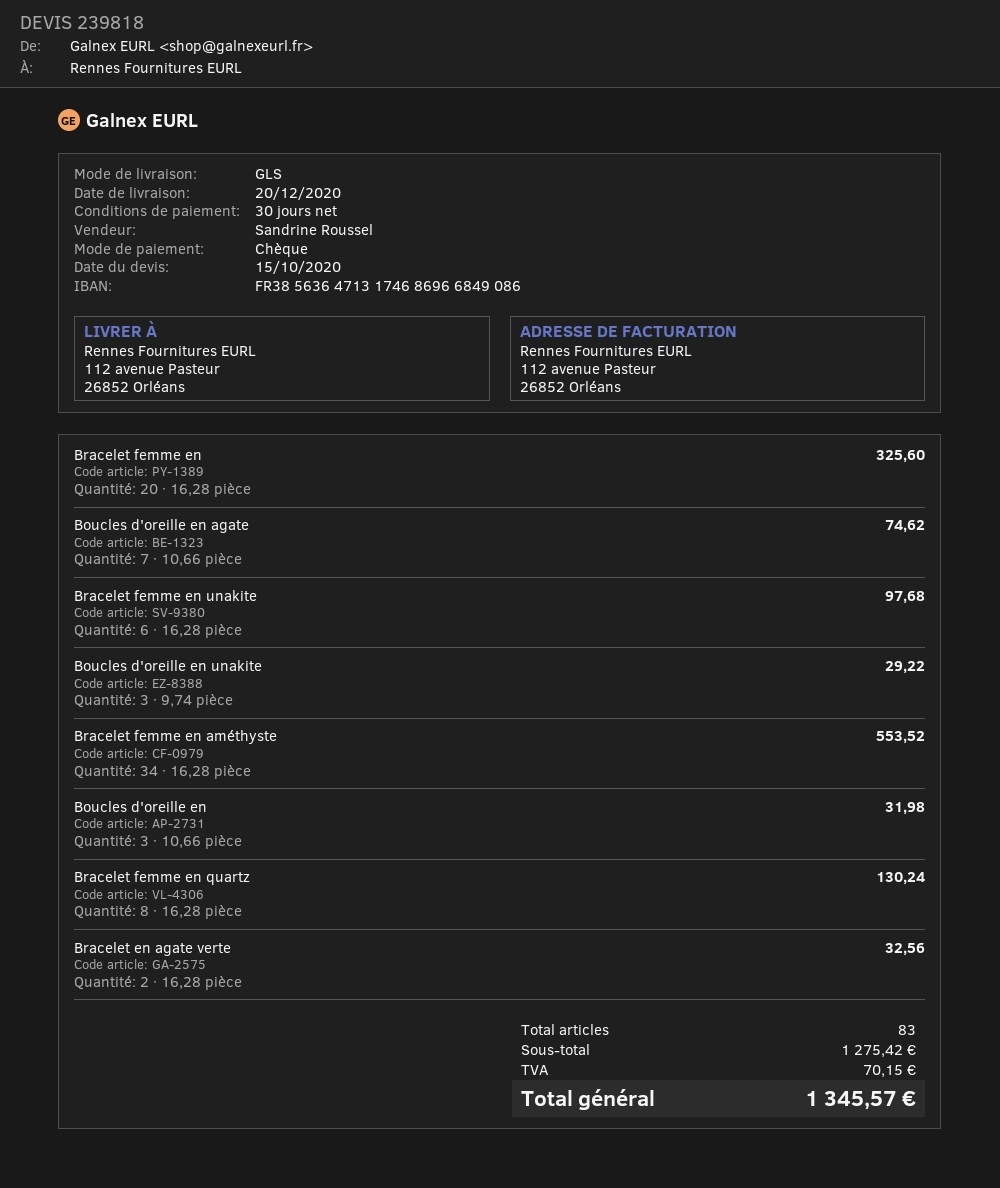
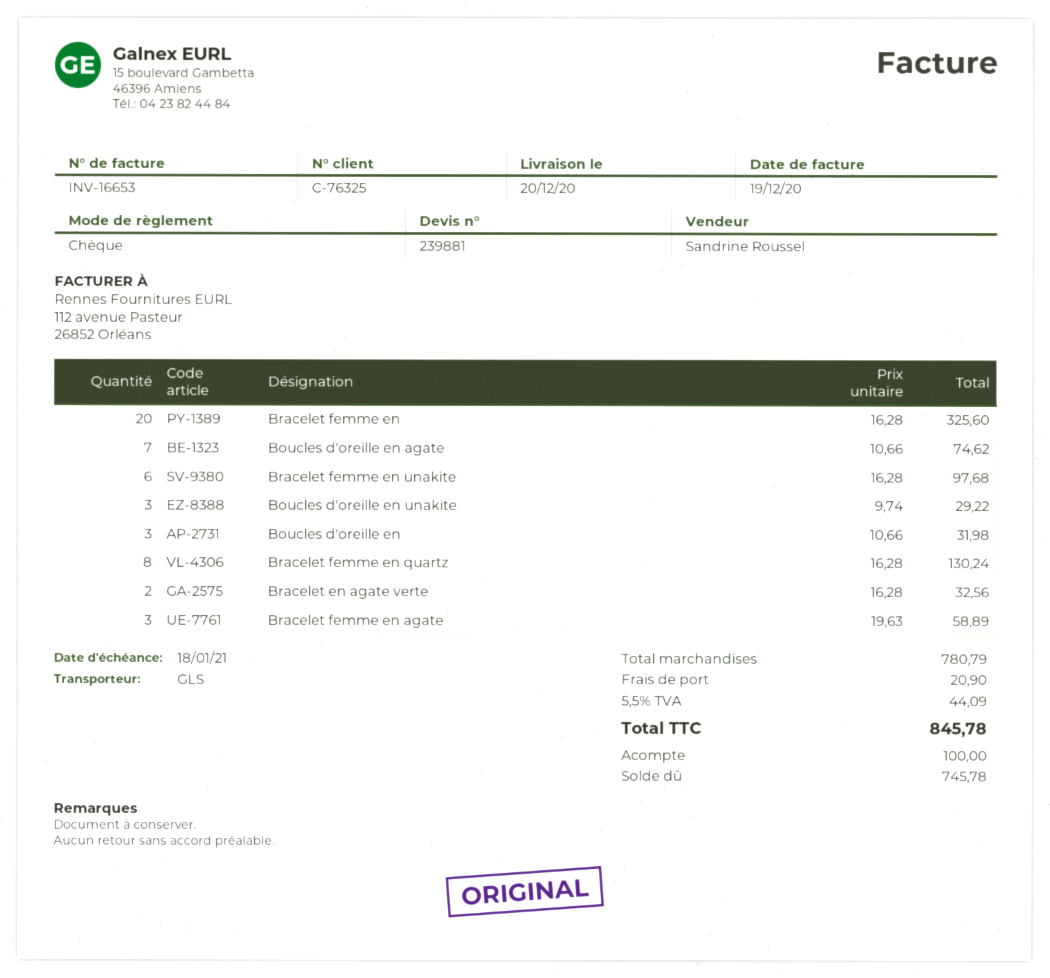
quote number: 239818 -> 239881
Bracelet femme en améthyste: 34 x 16.28 = 553.52 -> none
Bracelet femme en agate: none -> 3 x 19.63 = 58.89
subtotal: 1275.42 -> 780.79
shipping: none -> 20.90
tax: 70.15 -> 44.09
total: 1345.57 -> 845.78

